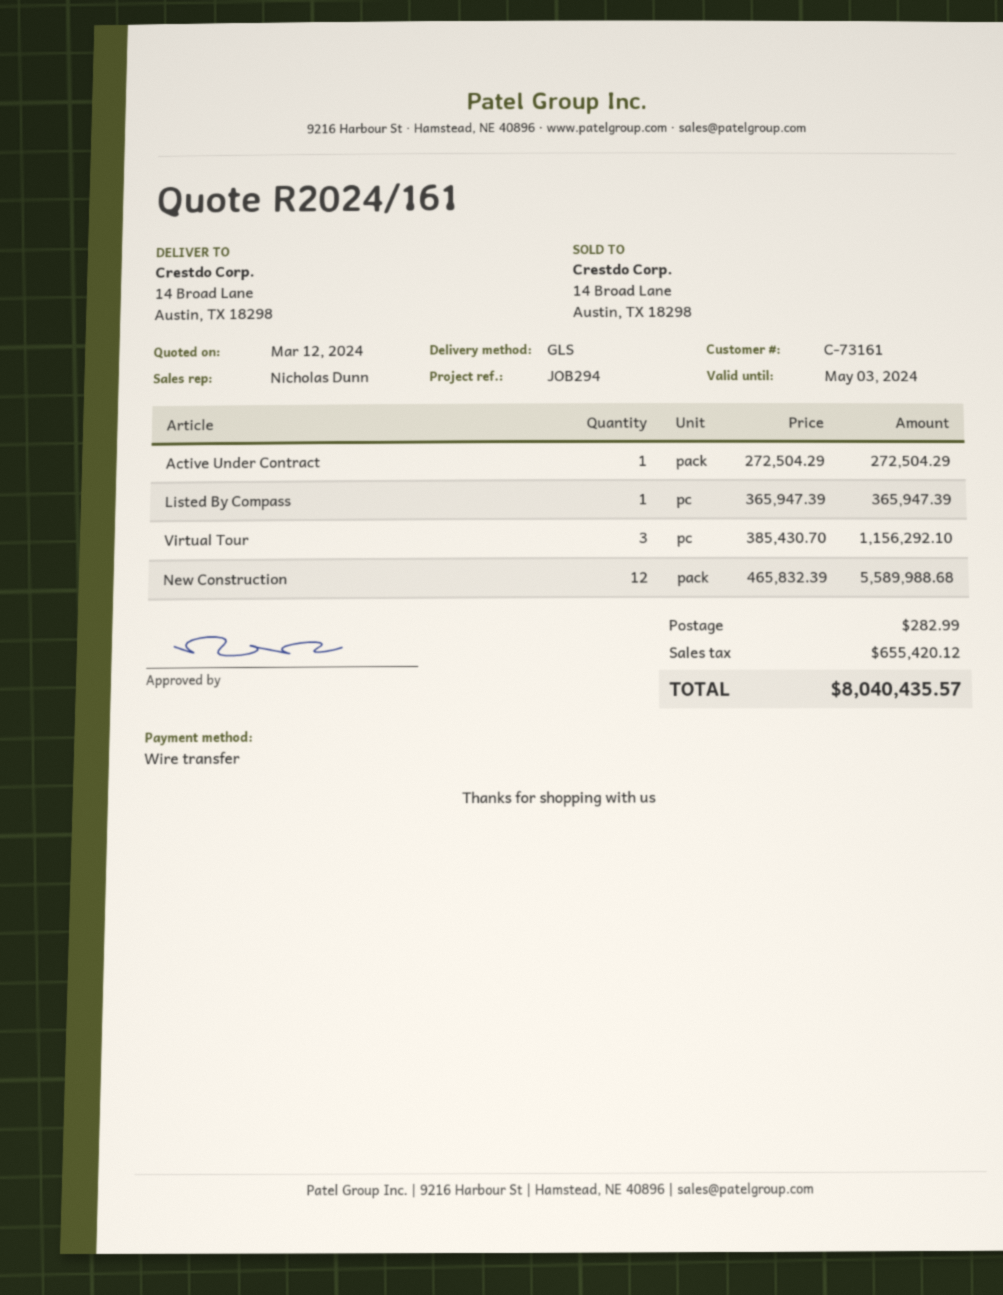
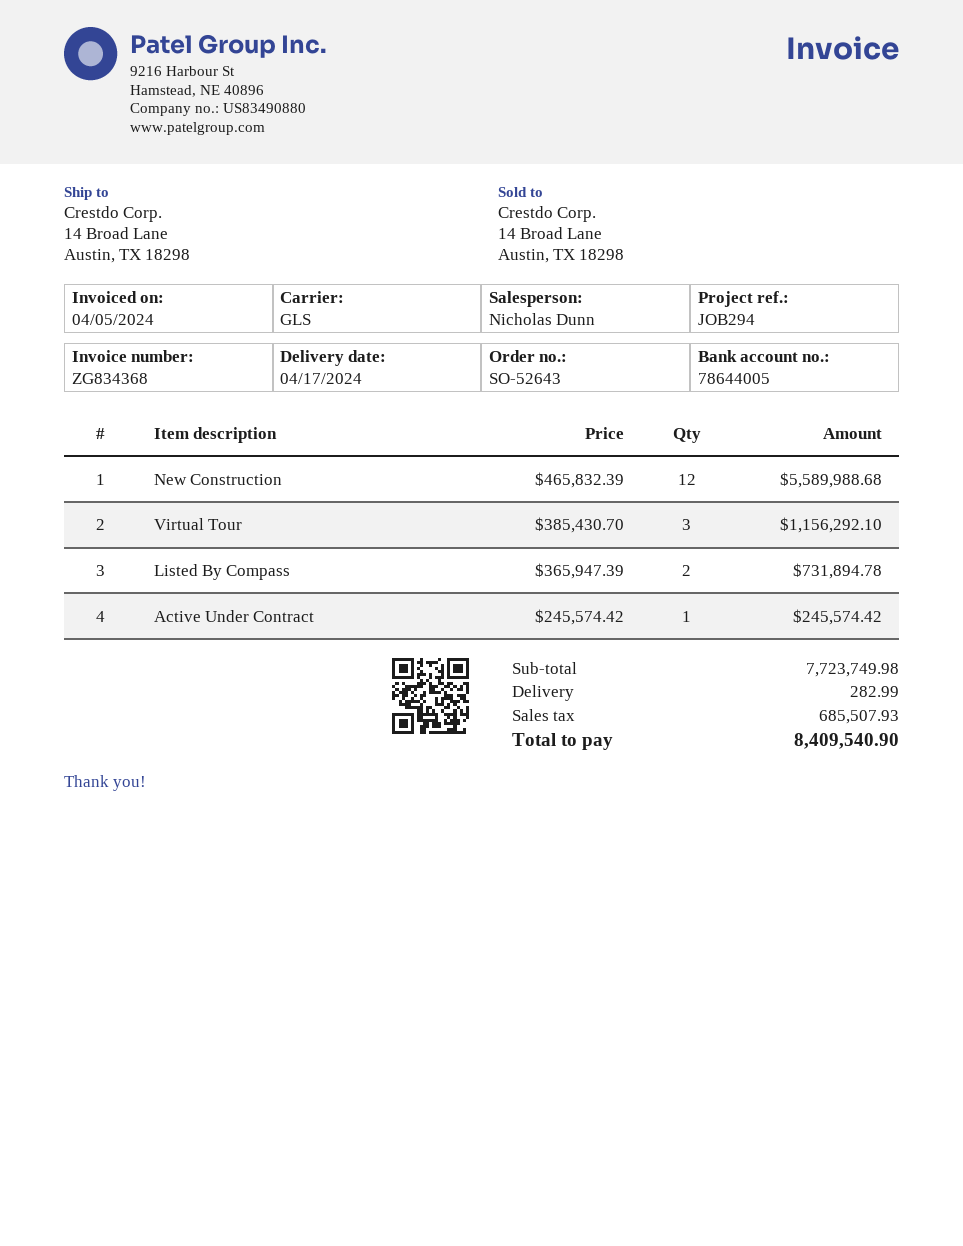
Active Under Contract: 1 x 272504.29 = 272504.29 -> 1 x 245574.42 = 245574.42
Listed By Compass: 1 x 365947.39 = 365947.39 -> 2 x 365947.39 = 731894.78
tax: 655420.12 -> 685507.93
total: 8040435.57 -> 8409540.90

